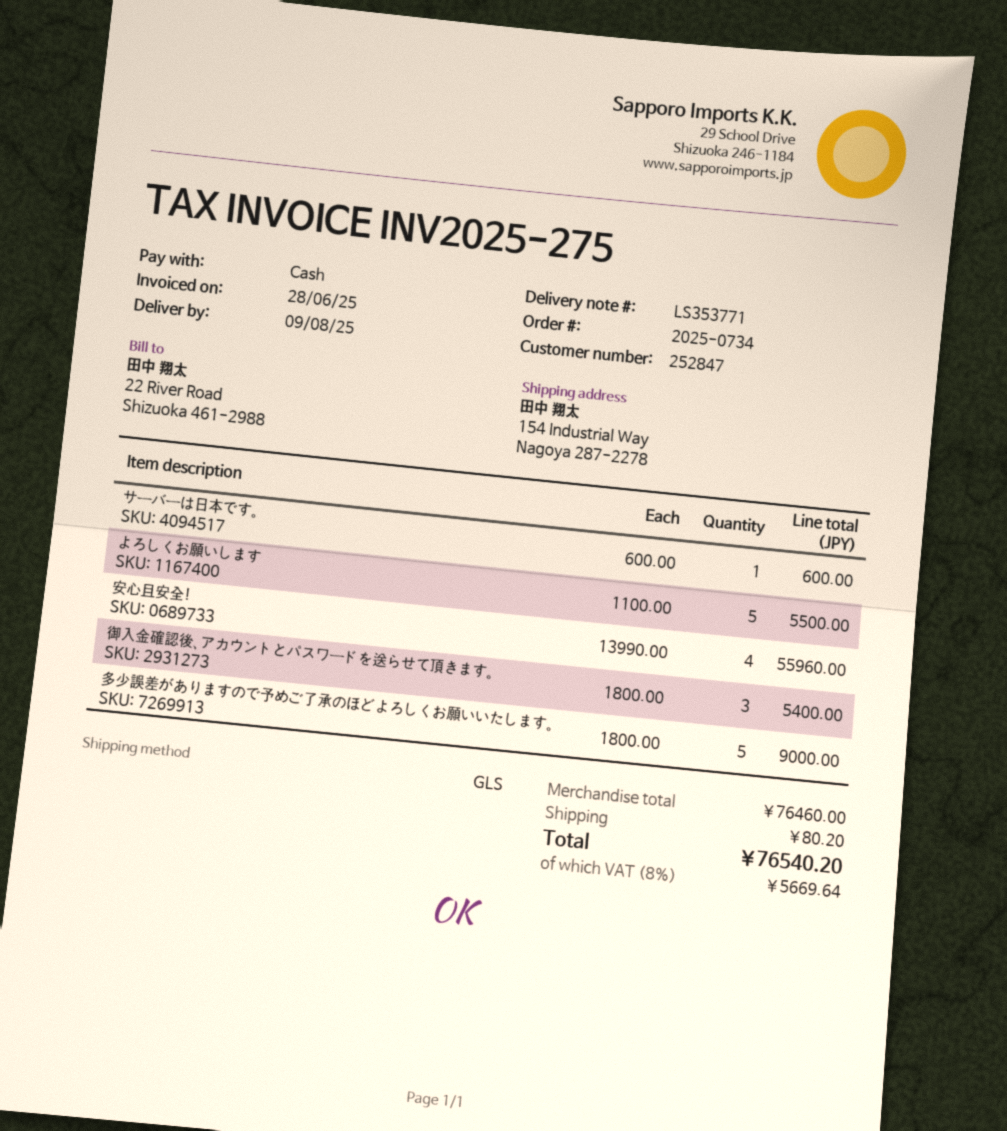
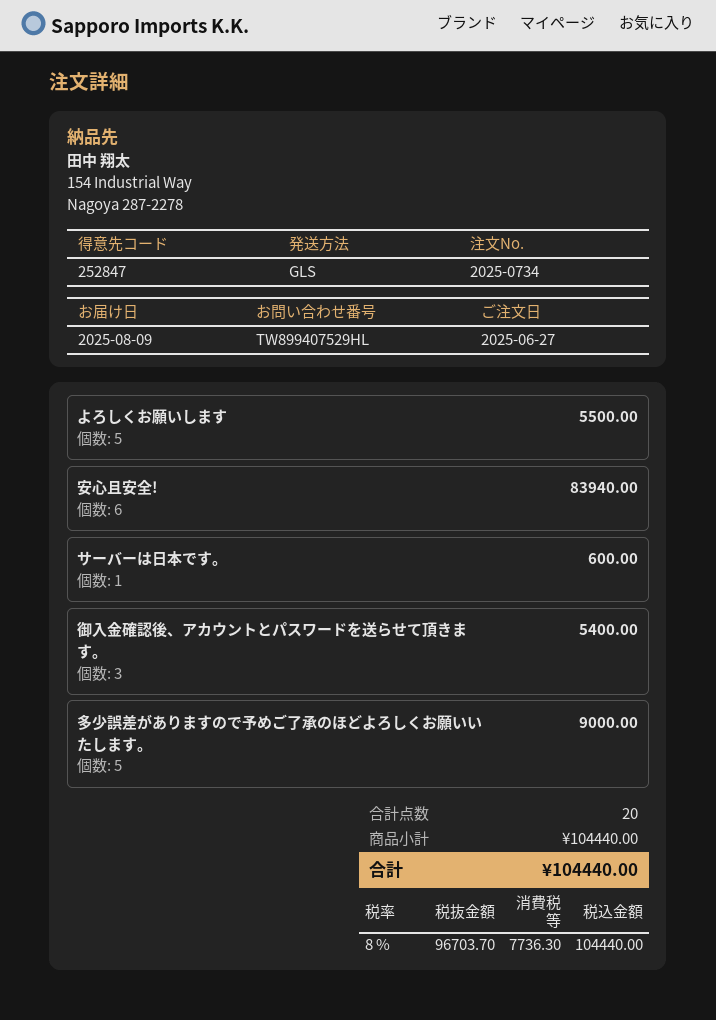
安心且安全!: 4 for 55960.00 -> 6 for 83940.00
subtotal: 76460.00 -> 104440.00
shipping: 80.20 -> none
tax: 8% = 5669.64 -> 8% = 7736.30
total: 76540.20 -> 104440.00

